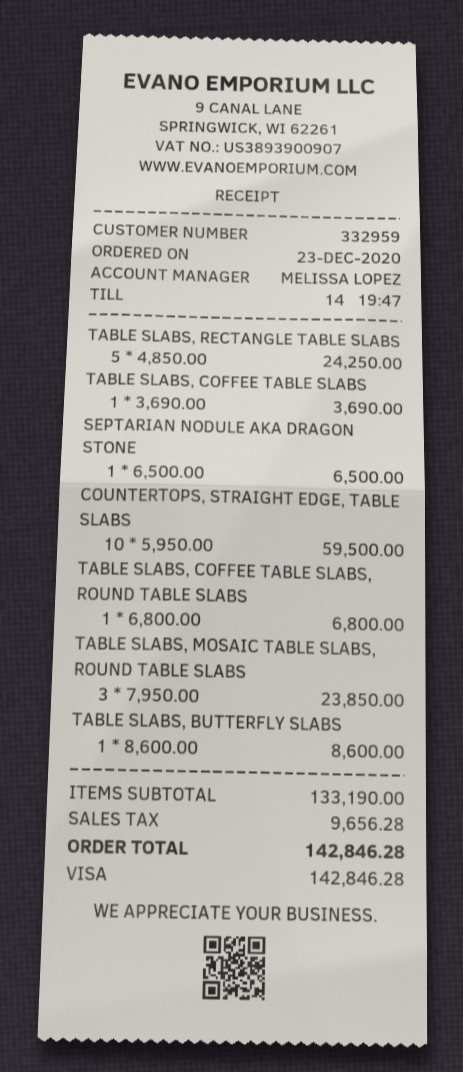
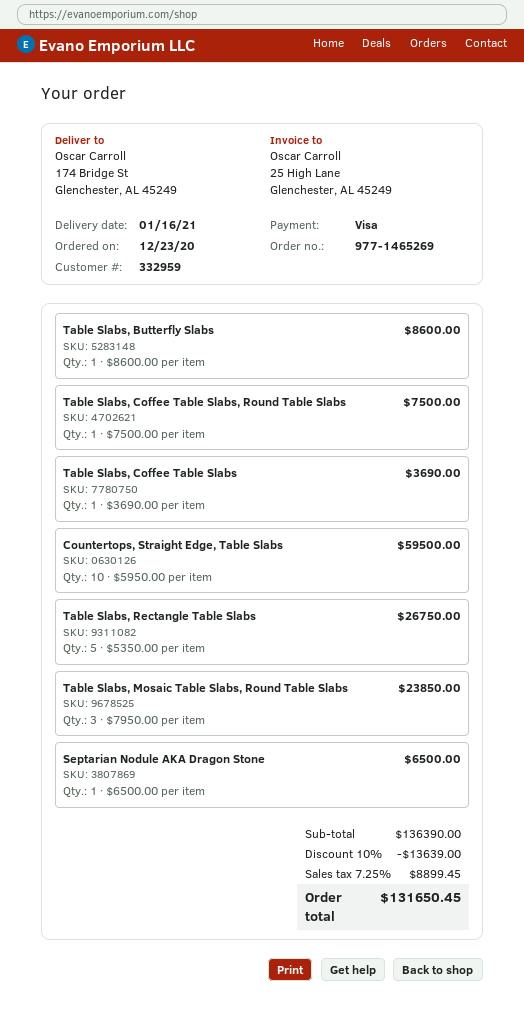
TABLE SLABS, RECTANGLE TABLE SLABS: 5 x 4850.00 = 24250.00 -> 5 x 5350.00 = 26750.00
TABLE SLABS, COFFEE TABLE SLABS, ROUND TABLE SLABS: 1 x 6800.00 = 6800.00 -> 1 x 7500.00 = 7500.00
subtotal: 133190.00 -> 136390.00
discount: none -> 10% = 13639.00
tax: 9656.28 -> 8899.45
total: 142846.28 -> 131650.45

